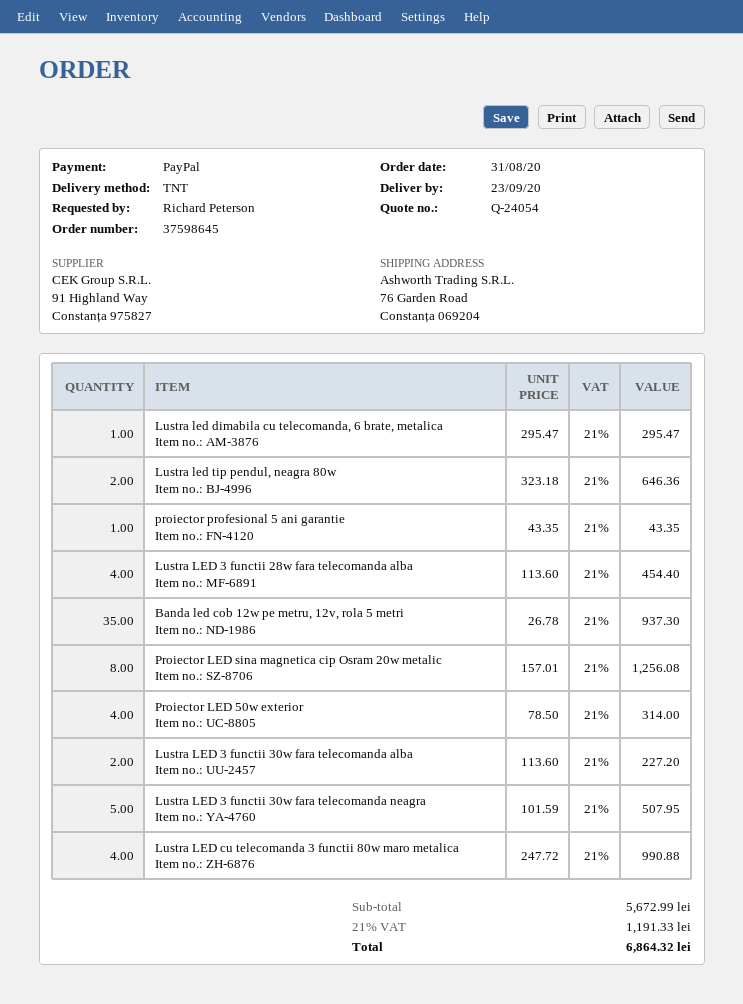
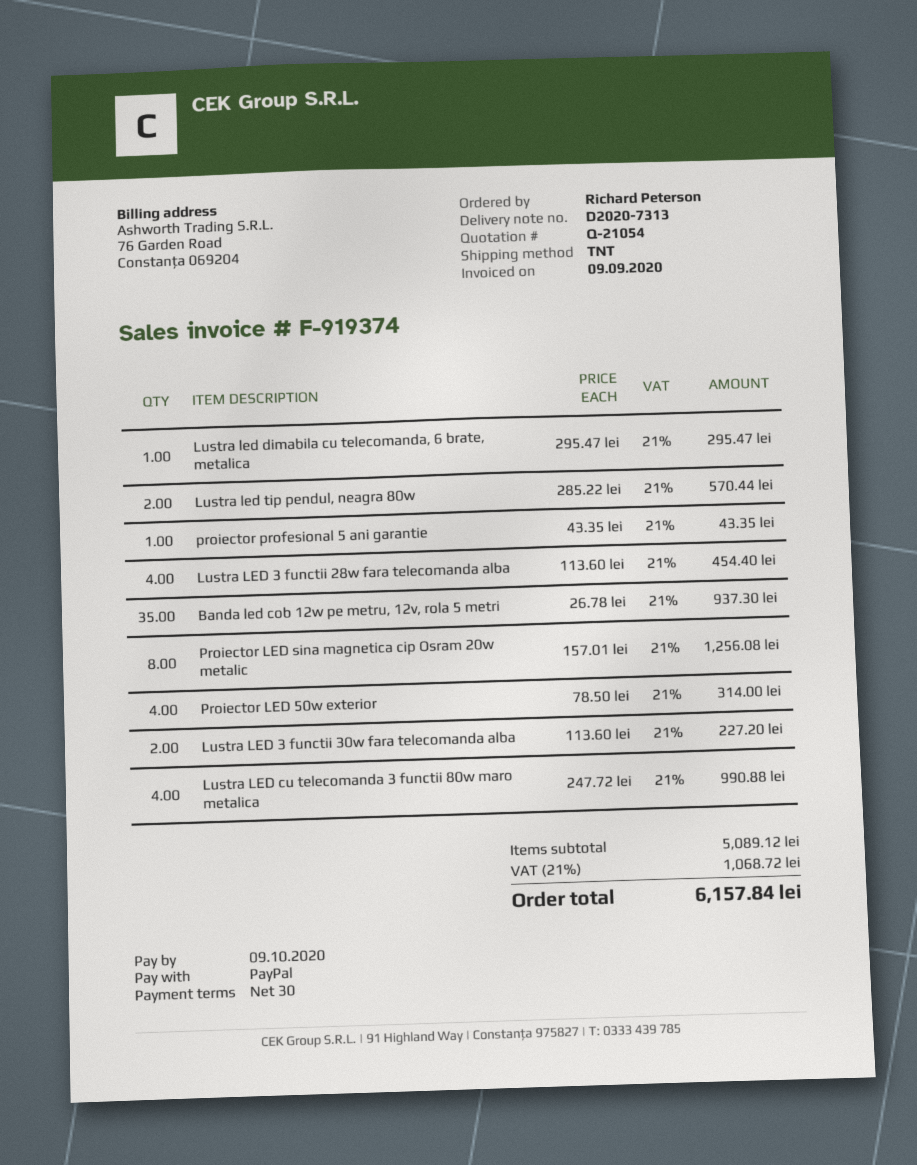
quote number: Q-24054 -> Q-21054
Lustra led tip pendul, neagra 80w: 2 x 323.18 = 646.36 -> 2 x 285.22 = 570.44
Lustra LED 3 functii 30w fara telecomanda neagra: 5 x 101.59 = 507.95 -> none
subtotal: 5672.99 -> 5089.12
tax: 21% = 1191.33 -> 21% = 1068.72
total: 6864.32 -> 6157.84

